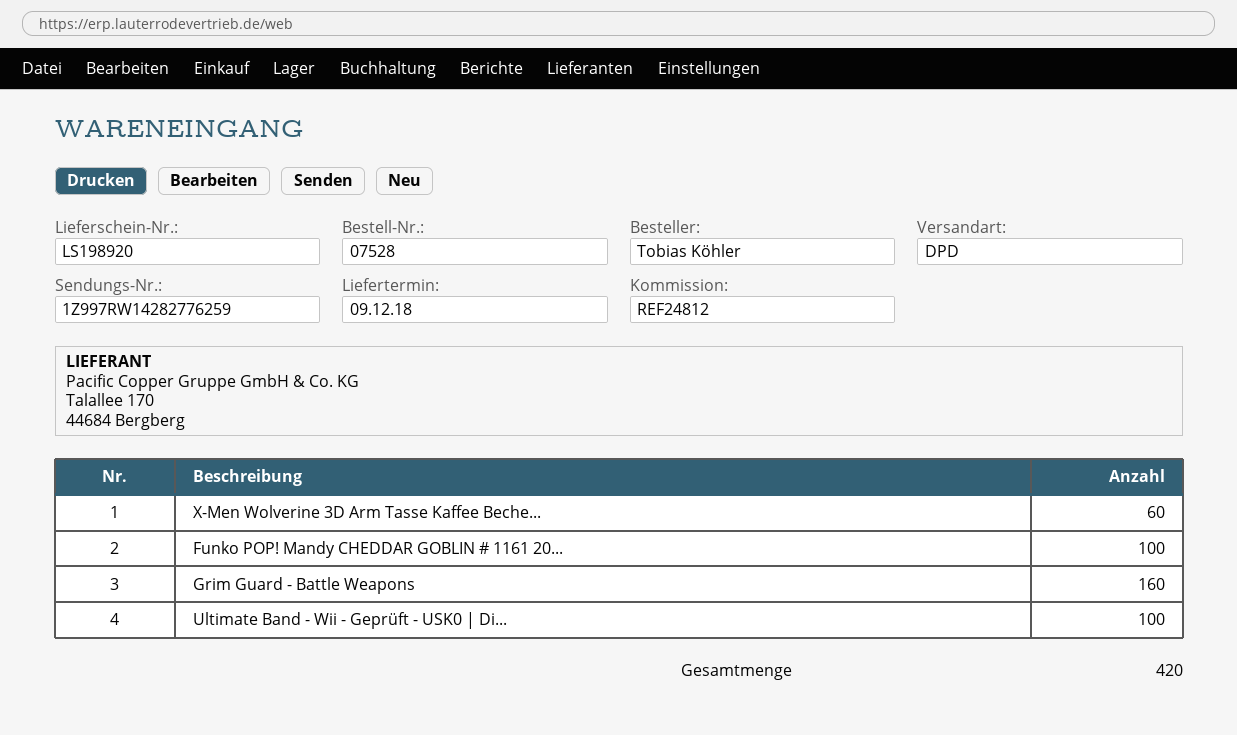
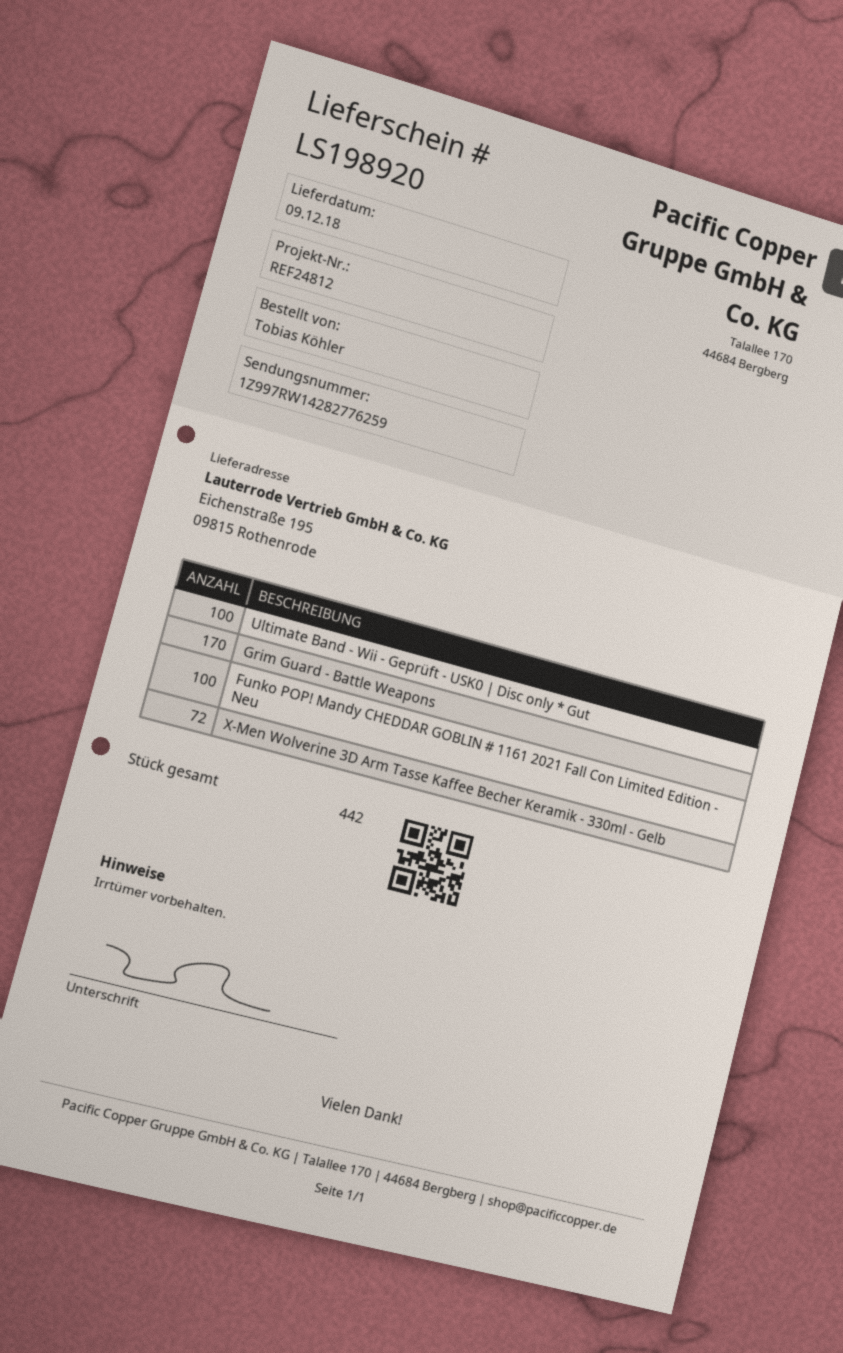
X-Men Wolverine 3D Arm Tasse Kaffee Beche...: 60 -> 72
Grim Guard - Battle Weapons: 160 -> 170
total quantity: 420 -> 442

